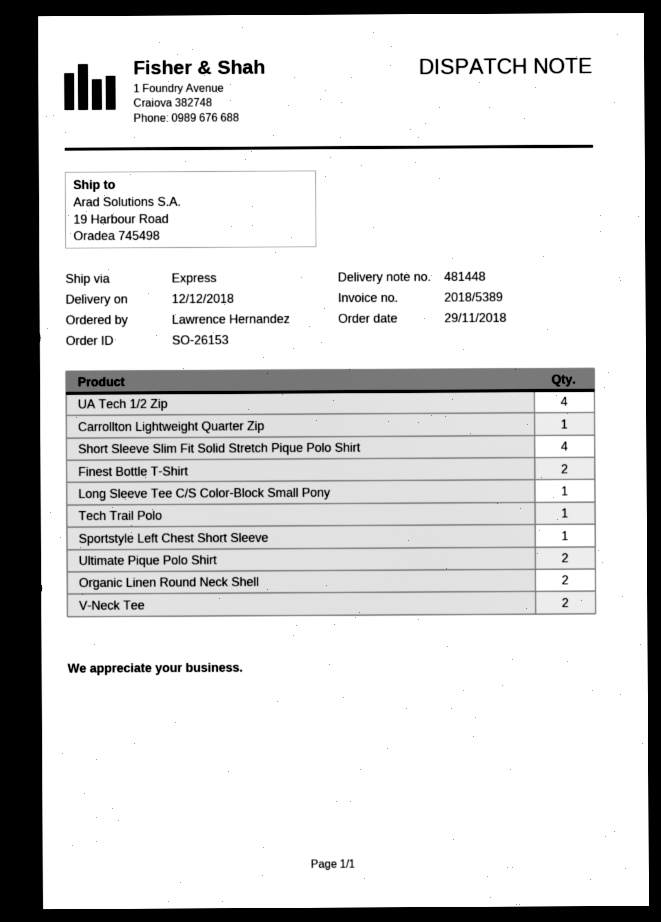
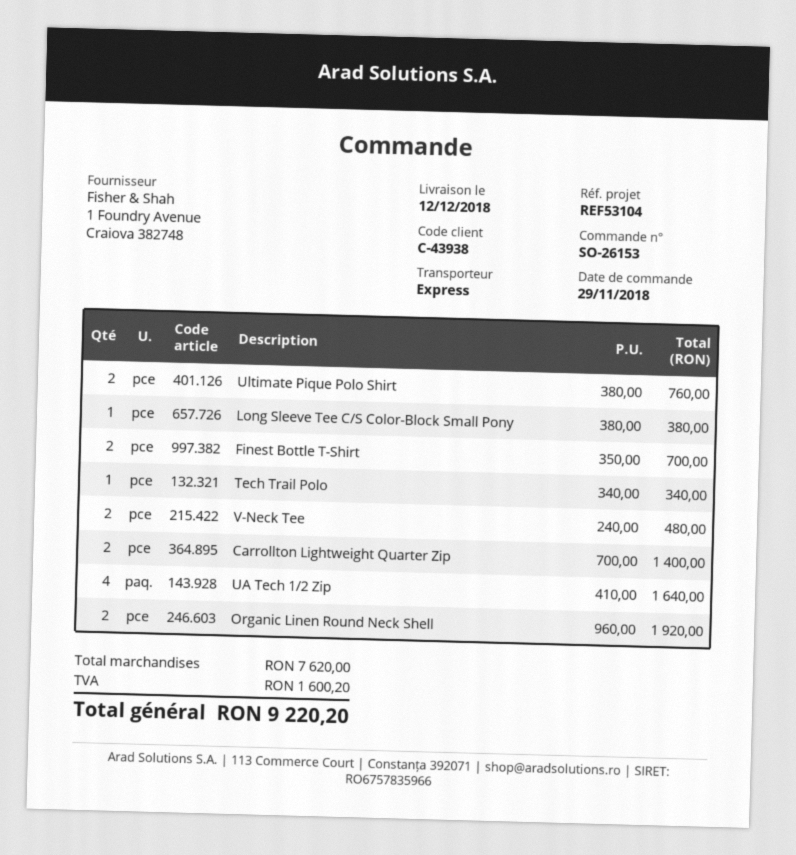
Carrollton Lightweight Quarter Zip: 1 -> 2
Short Sleeve Slim Fit Solid Stretch Pique Polo Shirt: 4 -> none
Sportstyle Left Chest Short Sleeve: 1 -> none

